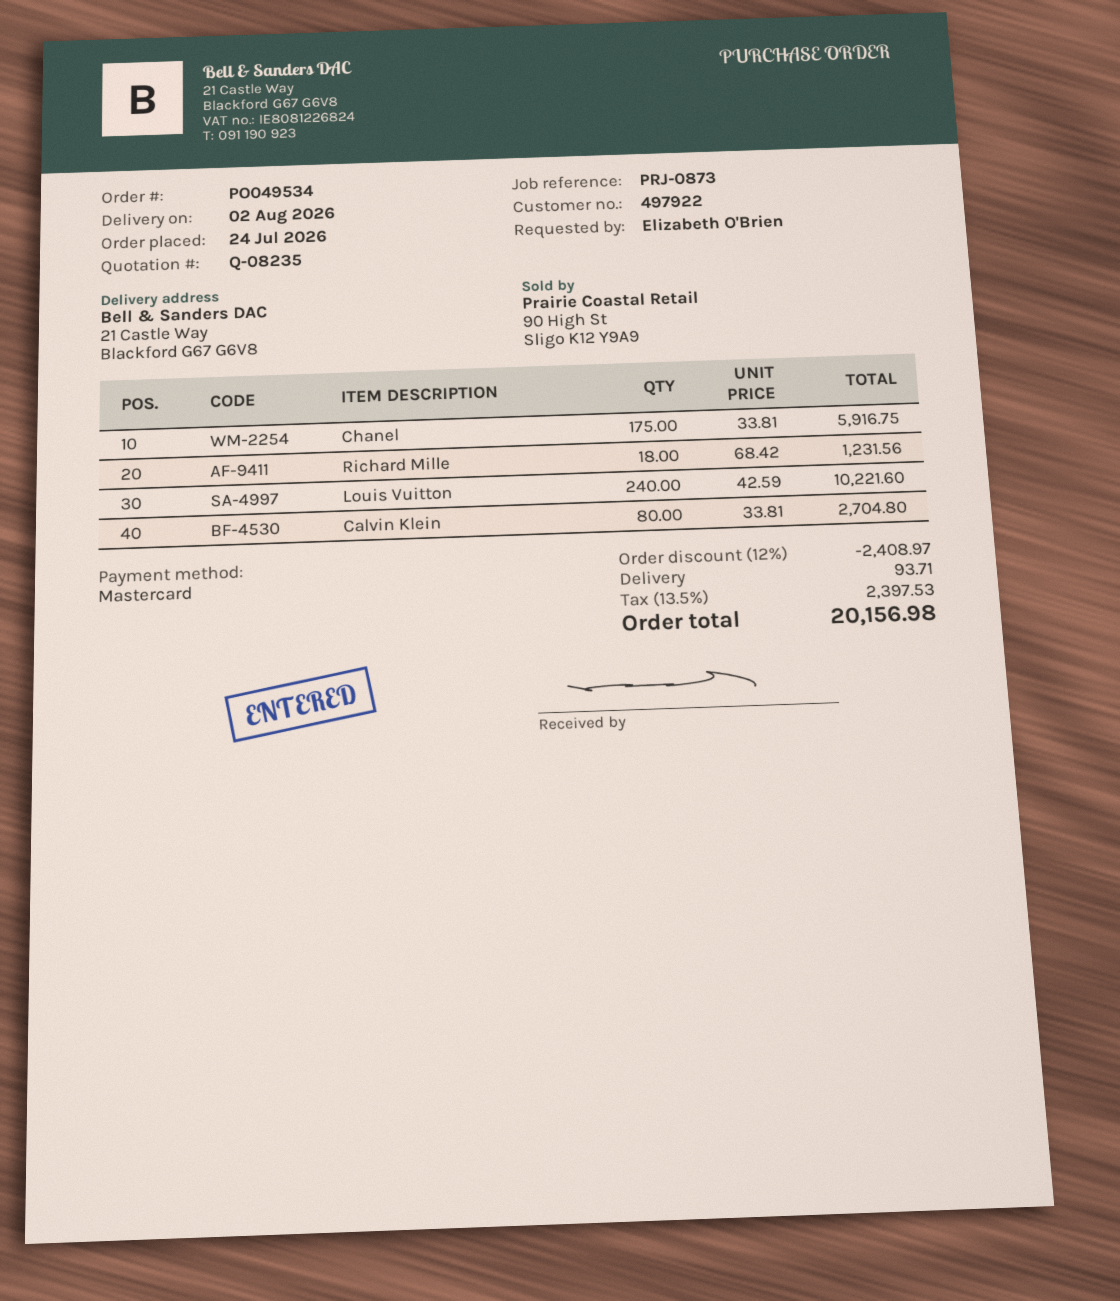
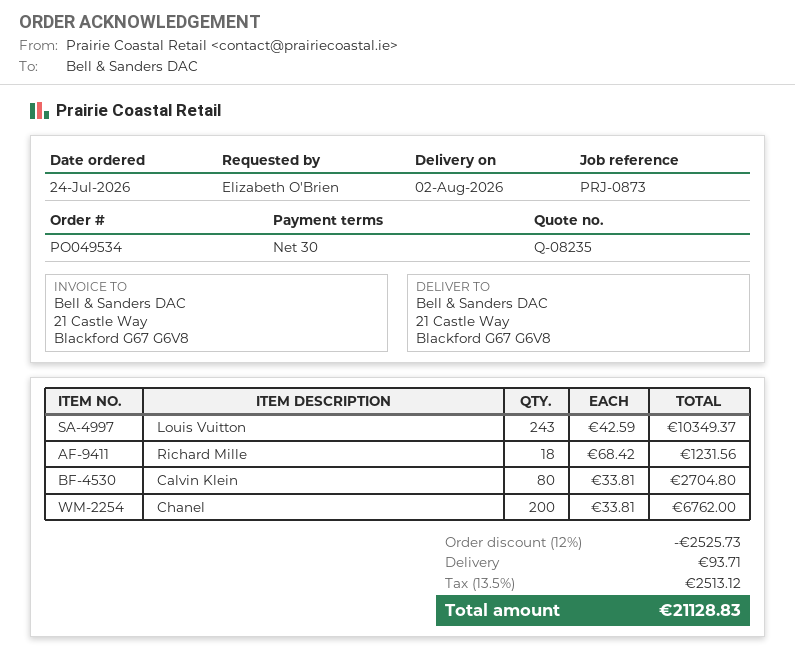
Chanel: 175 x 33.81 = 5916.75 -> 200 x 33.81 = 6762.00
Louis Vuitton: 240 x 42.59 = 10221.60 -> 243 x 42.59 = 10349.37
discount: 12% = 2408.97 -> 12% = 2525.73
tax: 13.5% = 2397.53 -> 13.5% = 2513.12
total: 20156.98 -> 21128.83

